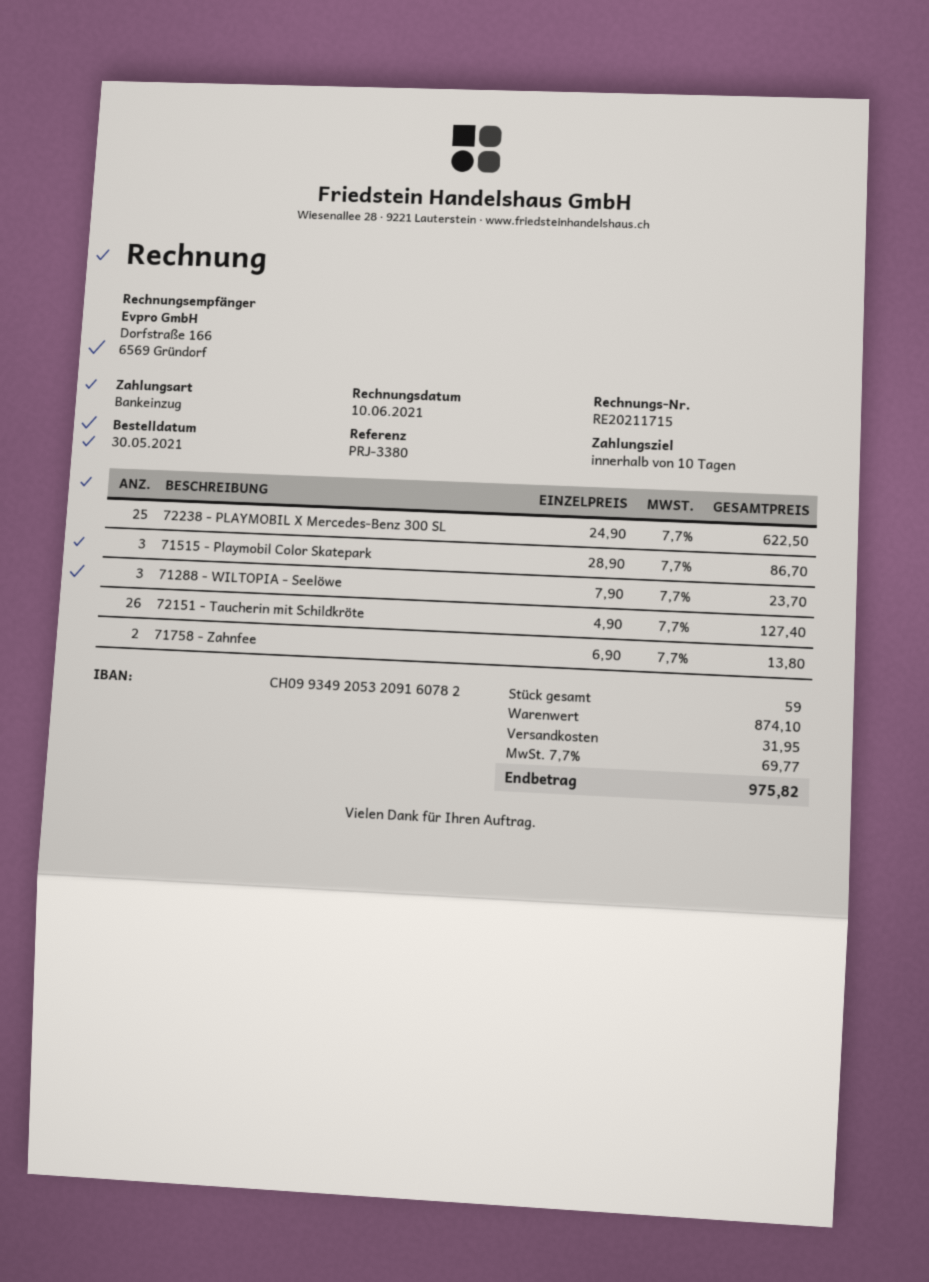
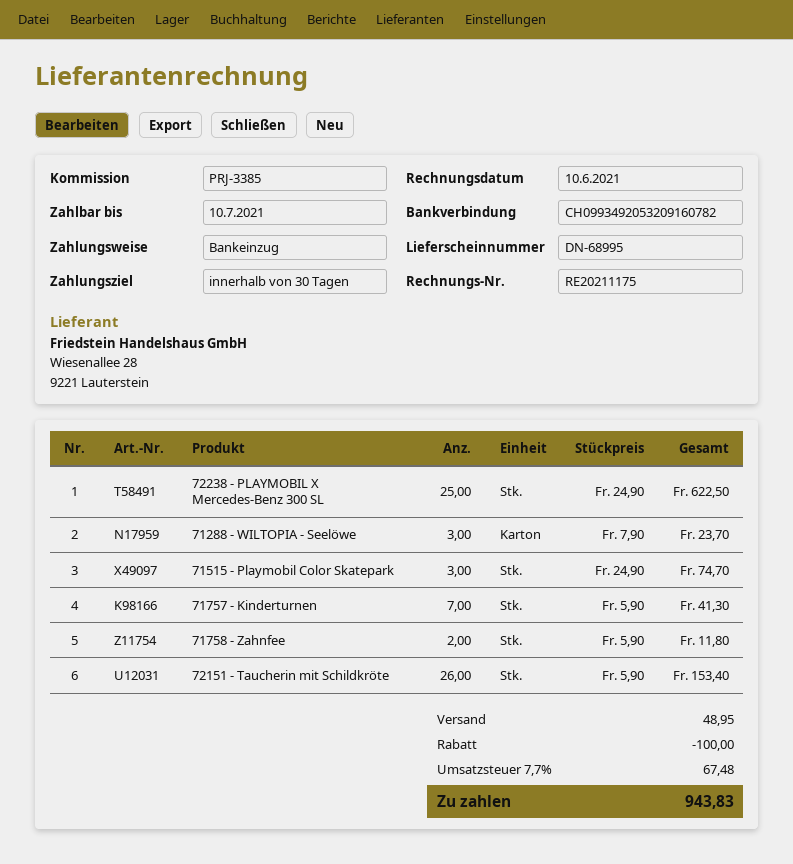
invoice number: RE20211715 -> RE20211175
payment terms: 10 days -> 30 days
reference: PRJ-3380 -> PRJ-3385
71515 - Playmobil Color Skatepark: 3 x 28.90 = 86.70 -> 3 x 24.90 = 74.70
72151 - Taucherin mit Schildkröte: 26 x 4.90 = 127.40 -> 26 x 5.90 = 153.40
71758 - Zahnfee: 2 x 6.90 = 13.80 -> 2 x 5.90 = 11.80
71757 - Kinderturnen: none -> 7 x 5.90 = 41.30
discount: none -> 100.00
shipping: 31.95 -> 48.95
tax: 7.7% = 69.77 -> 7.7% = 67.48
total: 975.82 -> 943.83

